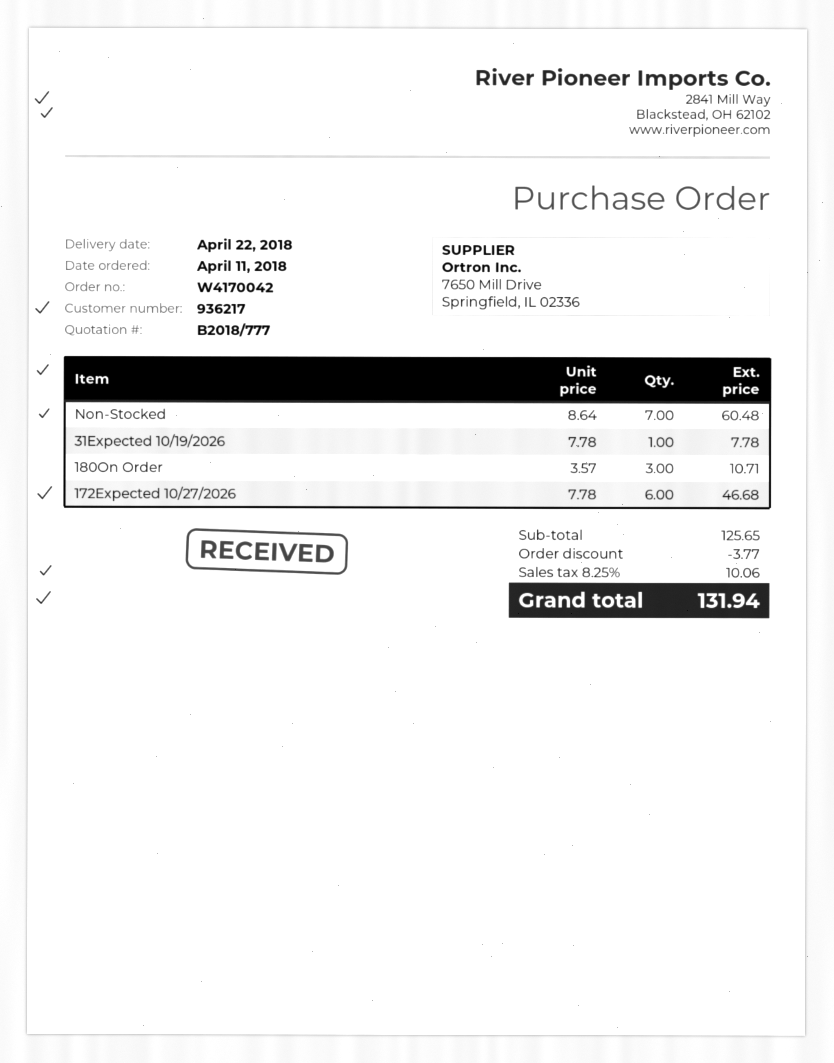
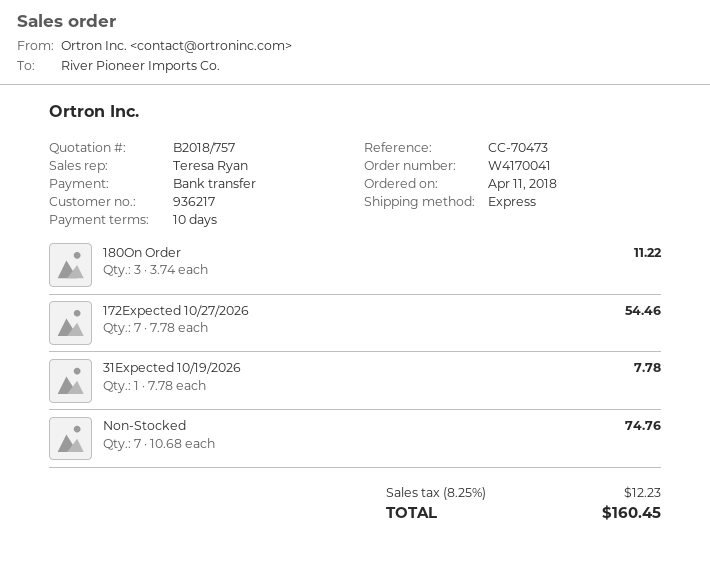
quote number: B2018/777 -> B2018/757
order number: W4170042 -> W4170041
Non-Stocked: 7 x 8.64 = 60.48 -> 7 x 10.68 = 74.76
180On Order: 3 x 3.57 = 10.71 -> 3 x 3.74 = 11.22
172Expected 10/27/2026: 6 x 7.78 = 46.68 -> 7 x 7.78 = 54.46
discount: 3.77 -> none
tax: 8.25% = 10.06 -> 8.25% = 12.23
total: 131.94 -> 160.45

